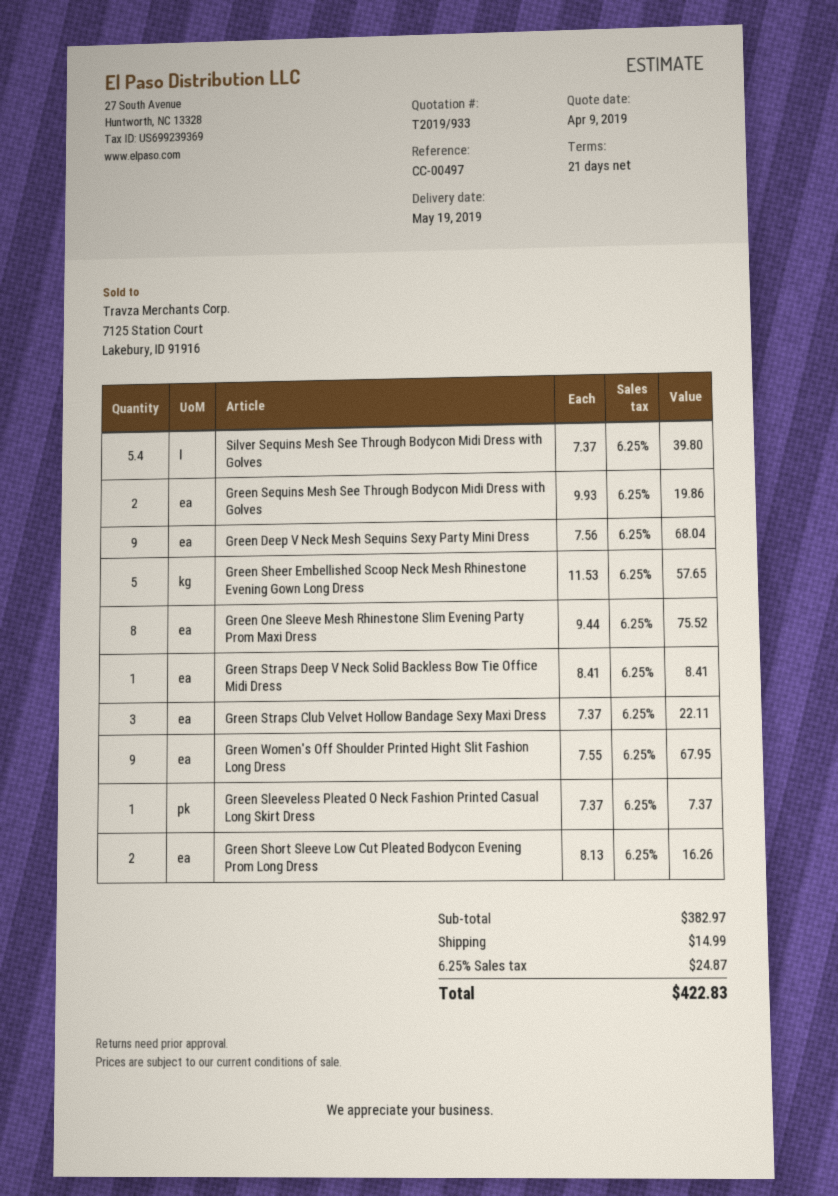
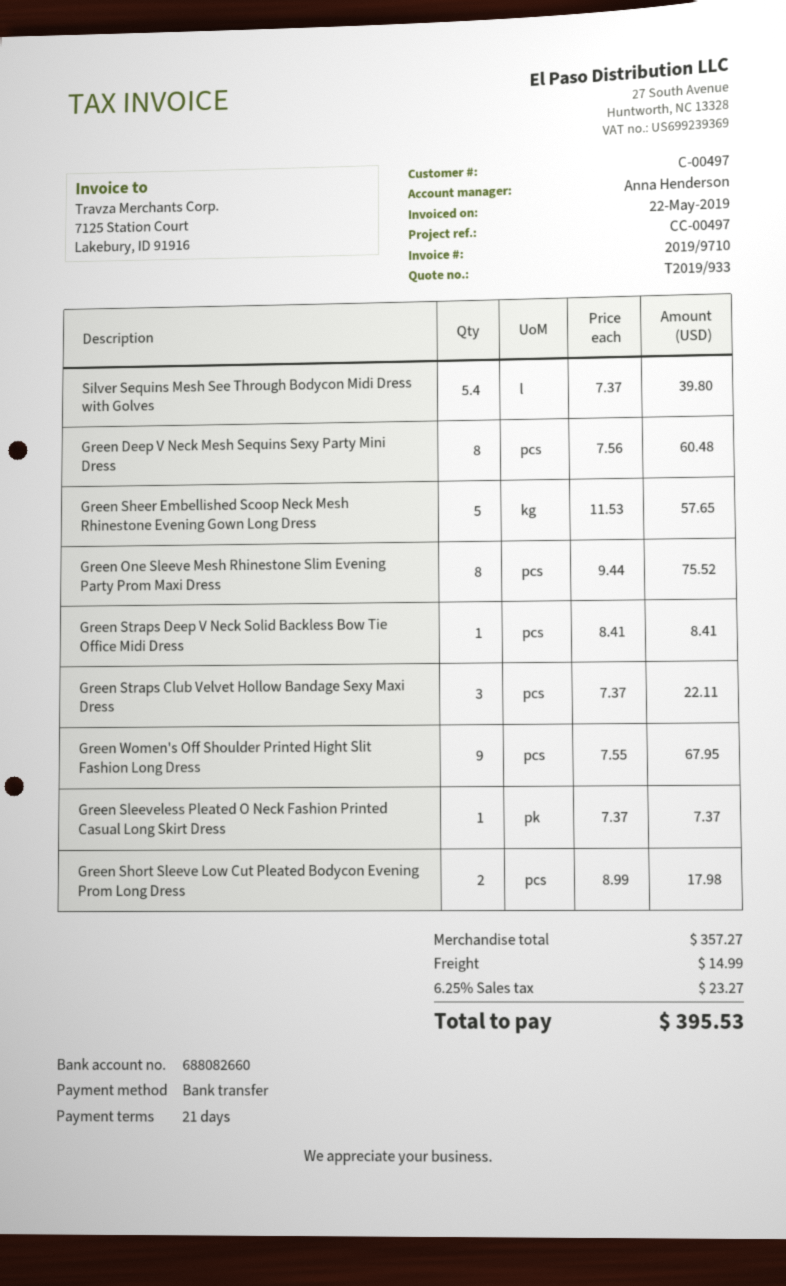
Green Sequins Mesh See Through Bodycon Midi Dress with Golves: 2 x 9.93 = 19.86 -> none
Green Deep V Neck Mesh Sequins Sexy Party Mini Dress: 9 x 7.56 = 68.04 -> 8 x 7.56 = 60.48
Green Short Sleeve Low Cut Pleated Bodycon Evening Prom Long Dress: 2 x 8.13 = 16.26 -> 2 x 8.99 = 17.98
subtotal: 382.97 -> 357.27
tax: 6.25% = 24.87 -> 6.25% = 23.27
total: 422.83 -> 395.53

